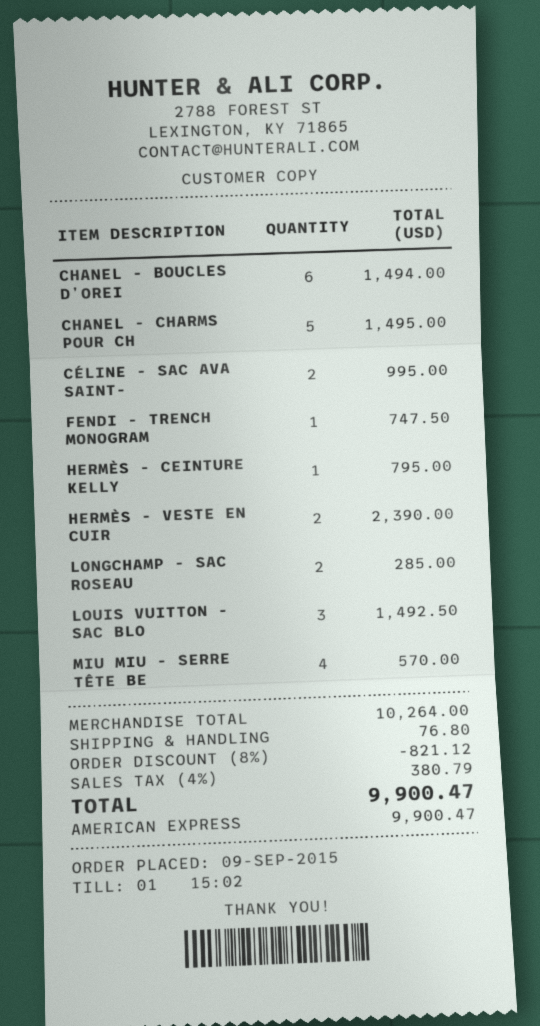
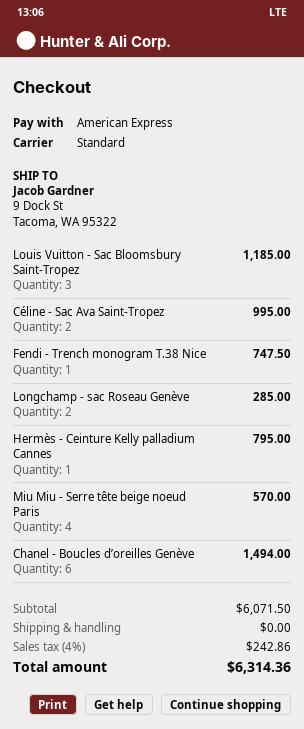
CHANEL - CHARMS POUR CH: 5 for 1495.00 -> none
HERMÈS - VESTE EN CUIR: 2 for 2390.00 -> none
LOUIS VUITTON - SAC BLO: 3 for 1492.50 -> 3 for 1185.00
subtotal: 10264.00 -> 6071.50
discount: 8% = 821.12 -> none
shipping: 76.80 -> 0.00
tax: 4% = 380.79 -> 4% = 242.86
total: 9900.47 -> 6314.36

